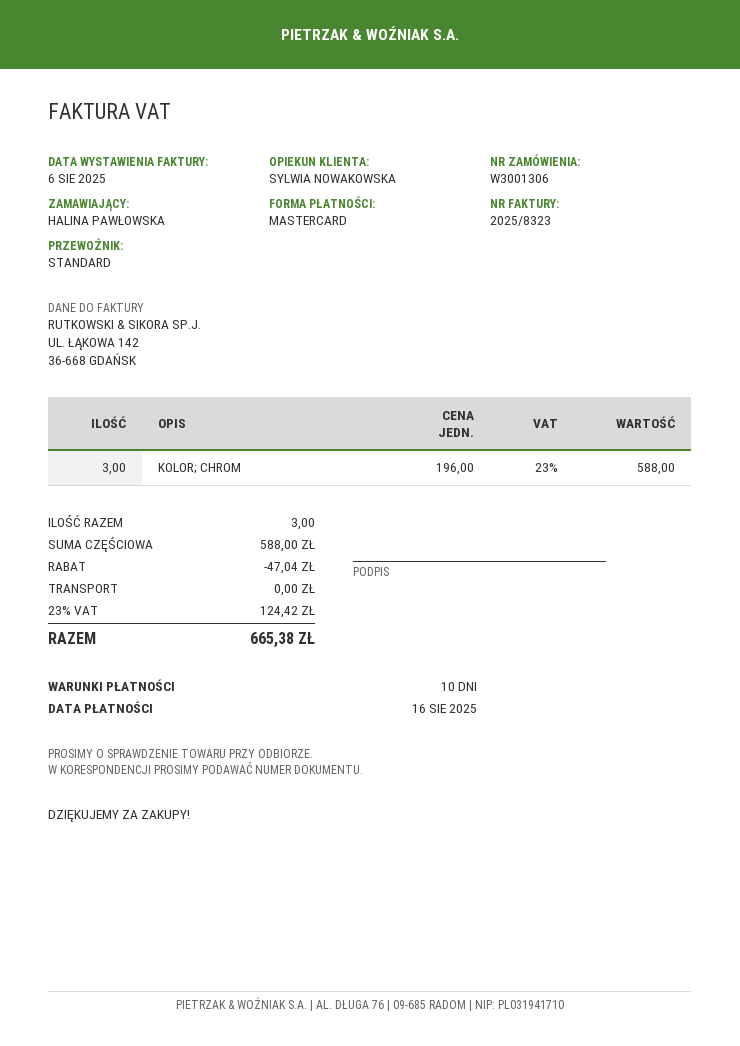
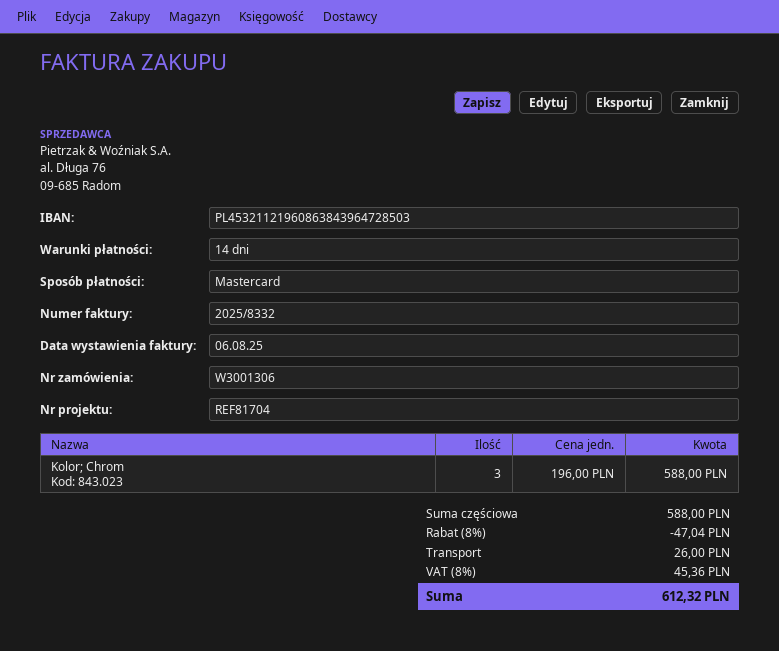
invoice number: 2025/8323 -> 2025/8332
payment terms: 10 days -> 14 days
shipping: 0.00 -> 26.00
tax: 23% = 124.42 -> 8% = 45.36
total: 665.38 -> 612.32

